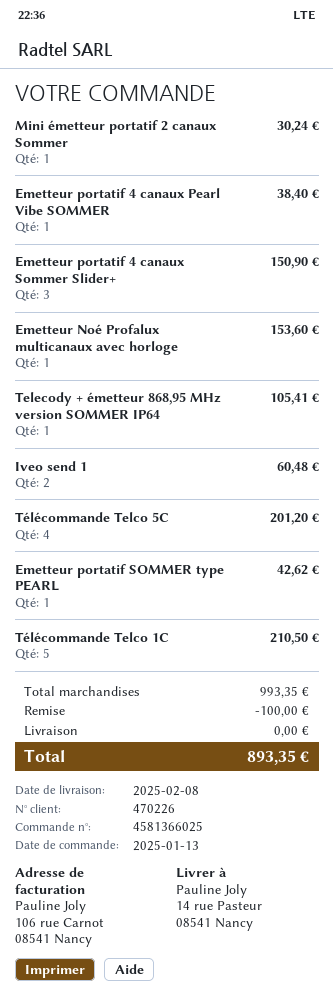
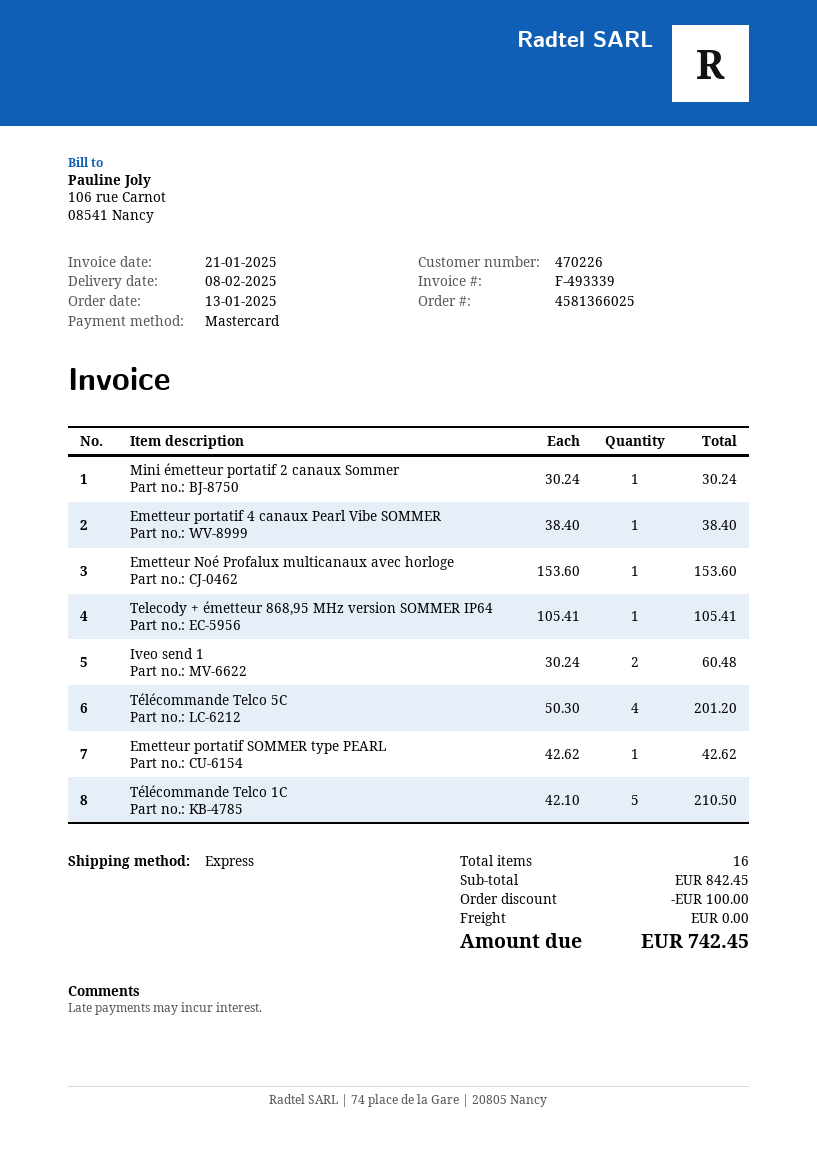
Emetteur portatif 4 canaux Sommer Slider+: 3 for 150.90 -> none
subtotal: 993.35 -> 842.45
total: 893.35 -> 742.45

